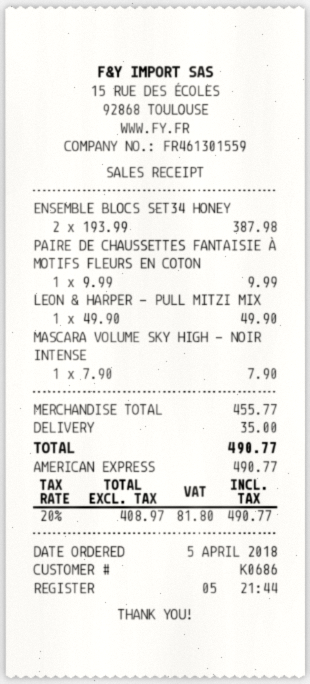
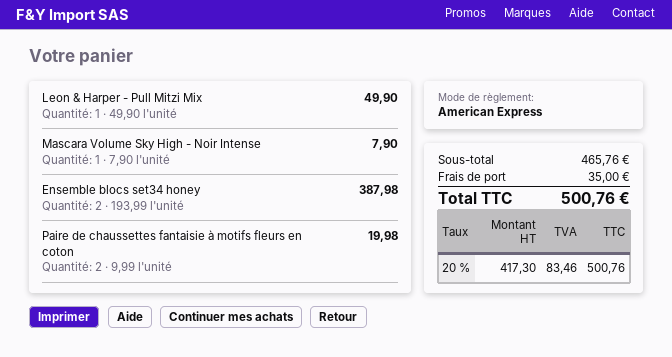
PAIRE DE CHAUSSETTES FANTAISIE À MOTIFS FLEURS EN COTON: 1 x 9.99 = 9.99 -> 2 x 9.99 = 19.98
subtotal: 455.77 -> 465.76
net: 408.97 -> 417.30
tax: 20% = 81.80 -> 20% = 83.46
total: 490.77 -> 500.76

